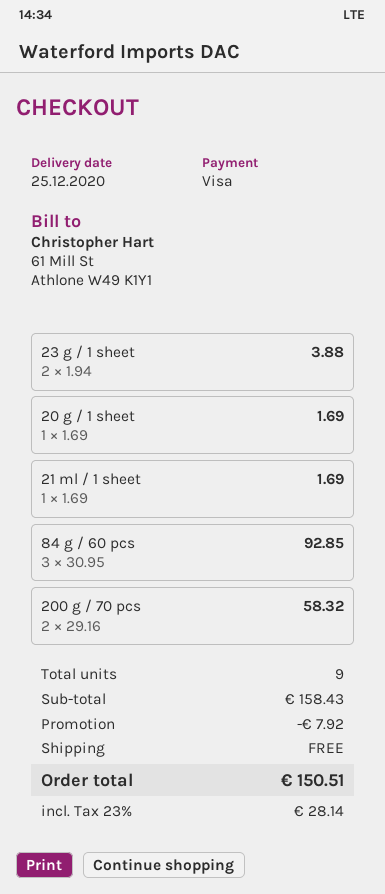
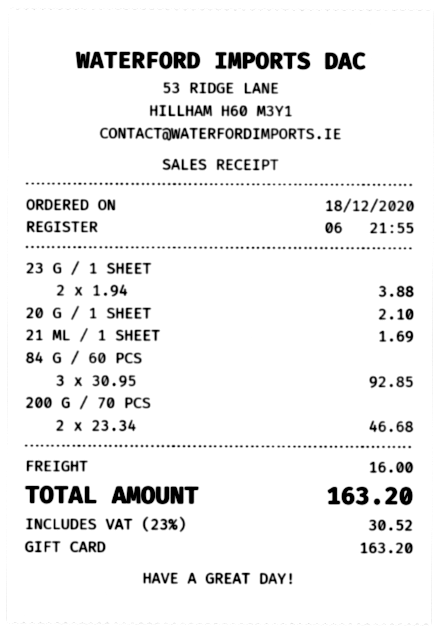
payment method: Visa -> gift card
20 g / 1 sheet: 1 x 1.69 = 1.69 -> 1 x 2.10 = 2.10
200 g / 70 pcs: 2 x 29.16 = 58.32 -> 2 x 23.34 = 46.68
discount: 7.92 -> none
shipping: 0.00 -> 16.00
tax: 23% = 28.14 -> 23% = 30.52
total: 150.51 -> 163.20

